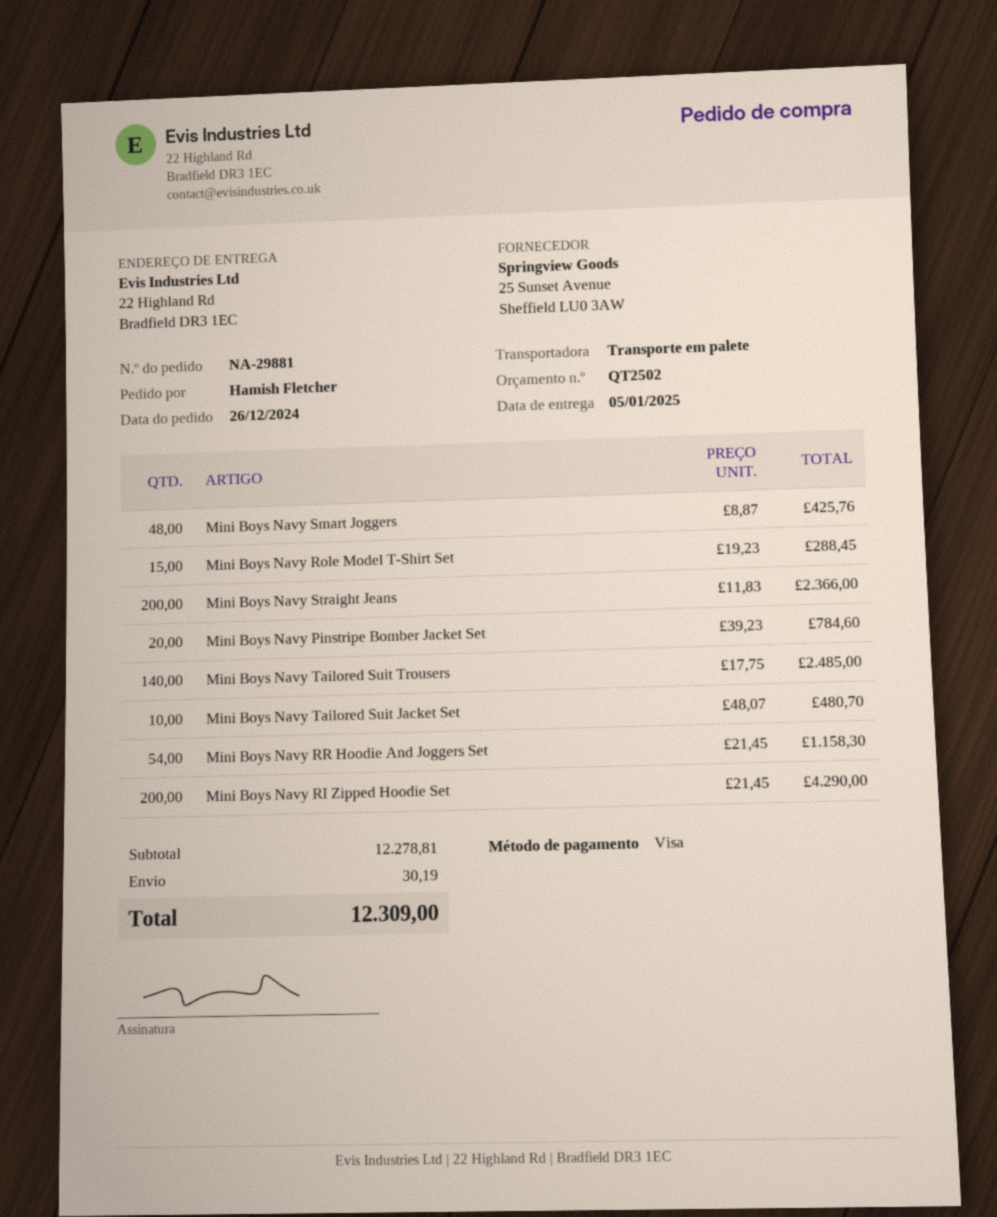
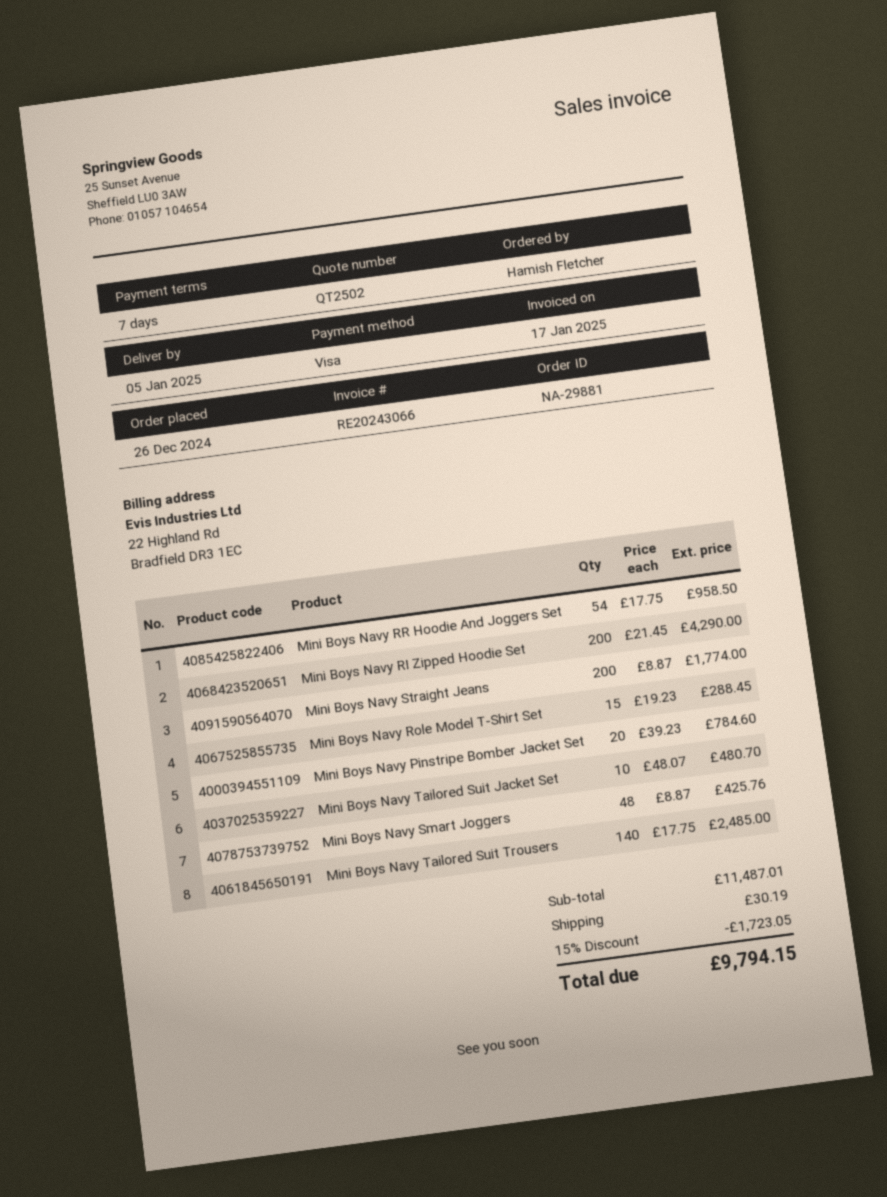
Mini Boys Navy Straight Jeans: 200 x 11.83 = 2366.00 -> 200 x 8.87 = 1774.00
Mini Boys Navy RR Hoodie And Joggers Set: 54 x 21.45 = 1158.30 -> 54 x 17.75 = 958.50
subtotal: 12278.81 -> 11487.01
discount: none -> 15% = 1723.05
total: 12309.00 -> 9794.15

